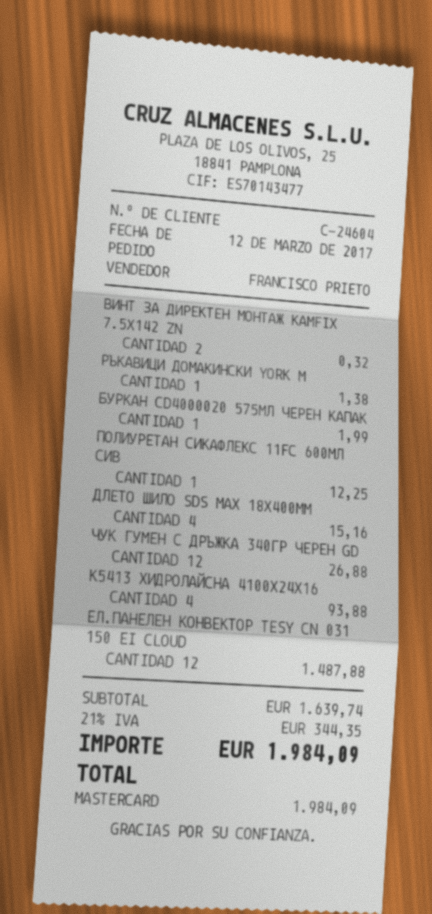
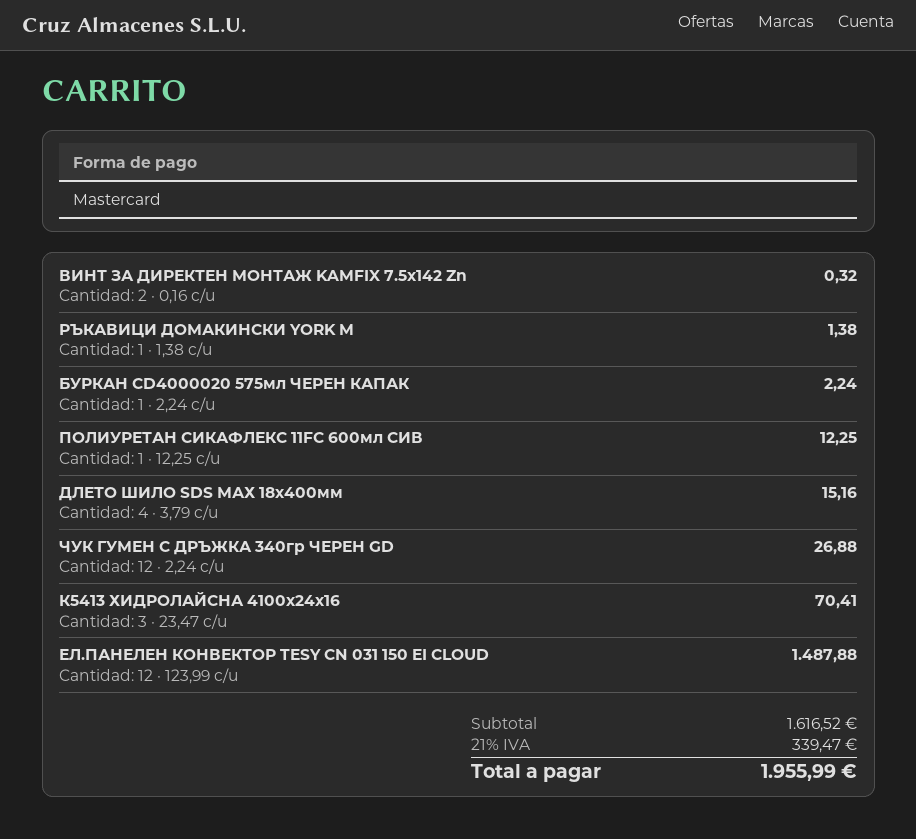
БУРКАН CD4000020 575МЛ ЧЕРЕН КАПАК: 1 for 1.99 -> 1 for 2.24
К5413 ХИДРОЛАЙСНА 4100Х24Х16: 4 for 93.88 -> 3 for 70.41
subtotal: 1639.74 -> 1616.52
tax: 21% = 344.35 -> 21% = 339.47
total: 1984.09 -> 1955.99

